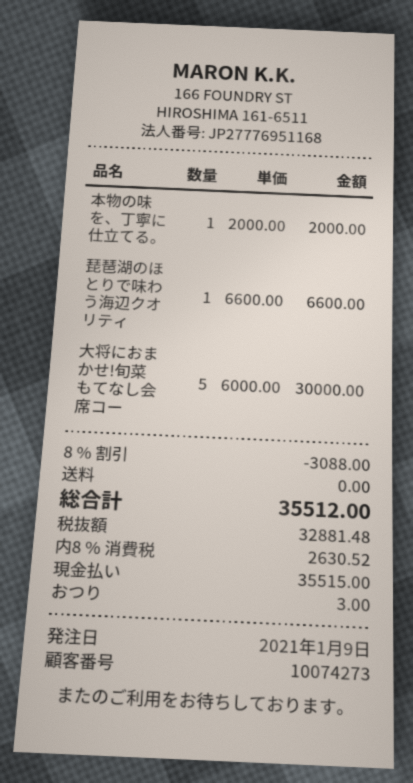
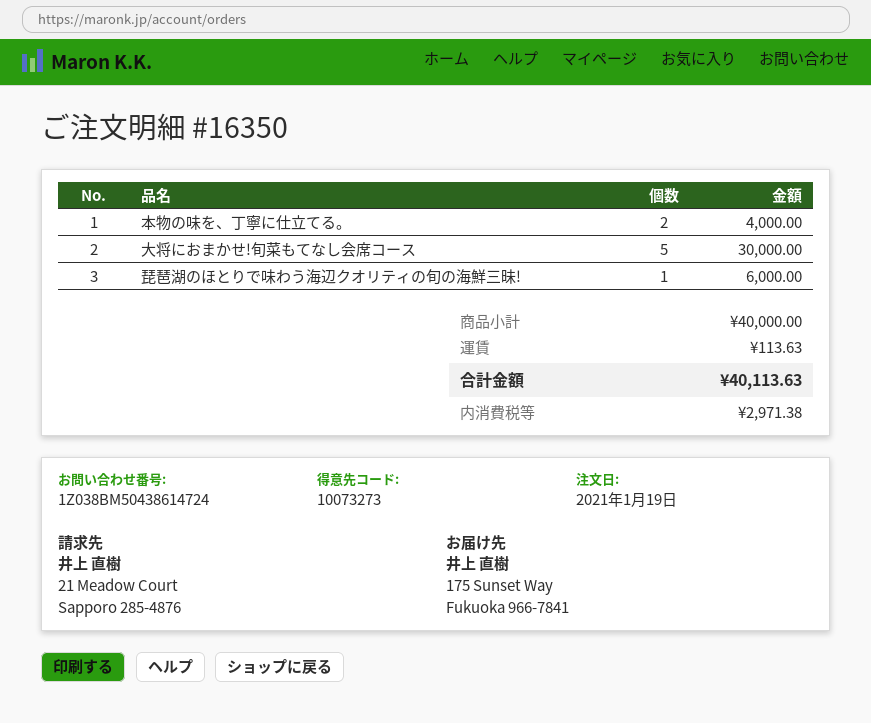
order date: 2021-01-09 -> 2021-01-19
customer number: 10074273 -> 10073273
本物の味を、丁寧に仕立てる。: 1 for 2000.00 -> 2 for 4000.00
琵琶湖のほとりで味わう海辺クオリティ: 1 for 6600.00 -> 1 for 6000.00
discount: 8% = 3088.00 -> none
shipping: 0.00 -> 113.63
tax: 2630.52 -> 2971.38
total: 35512.00 -> 40113.63

